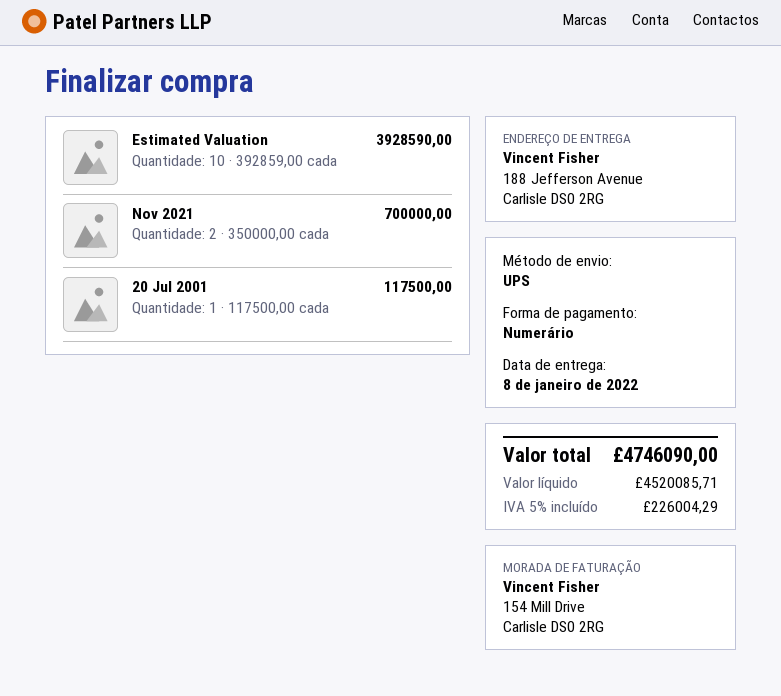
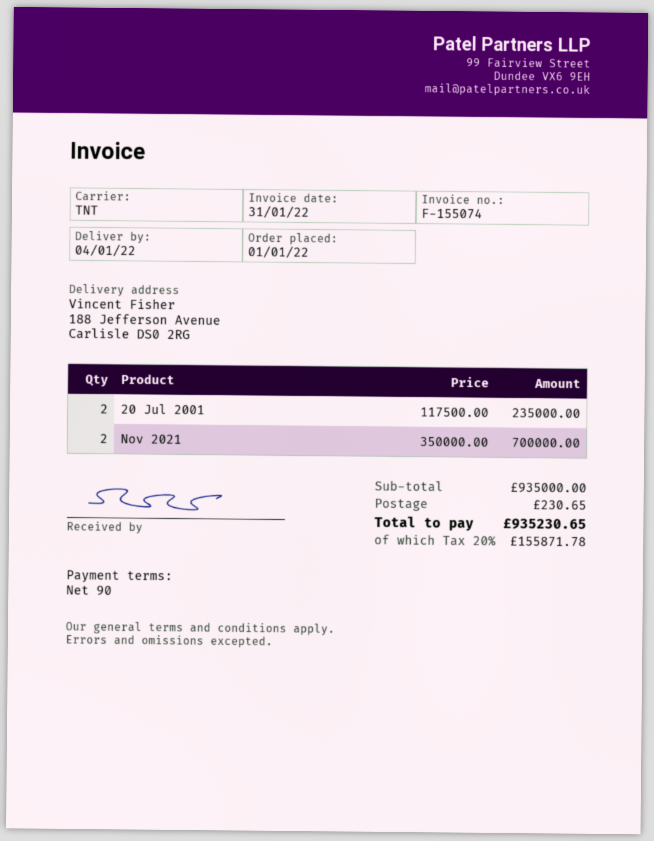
delivery date: 2022-01-08 -> 2022-01-04
shipping method: UPS -> TNT
Estimated Valuation: 10 x 392859.00 = 3928590.00 -> none
20 Jul 2001: 1 x 117500.00 = 117500.00 -> 2 x 117500.00 = 235000.00
shipping: none -> 230.65
tax: 5% = 226004.29 -> 20% = 155871.78
total: 4746090.00 -> 935230.65

